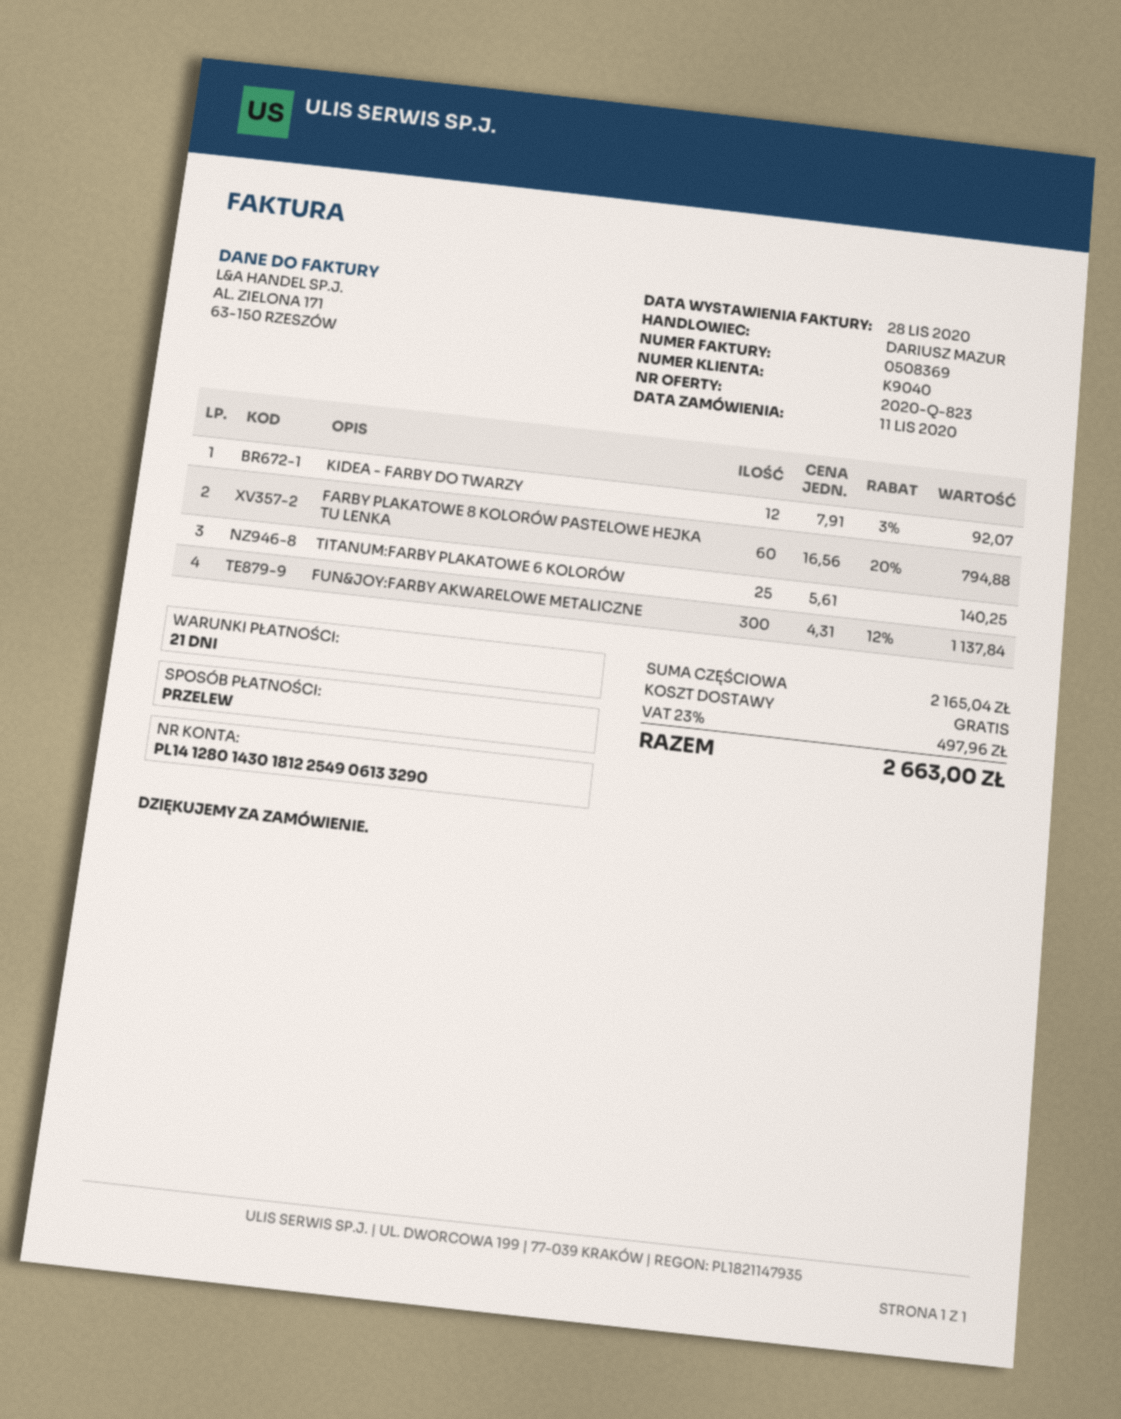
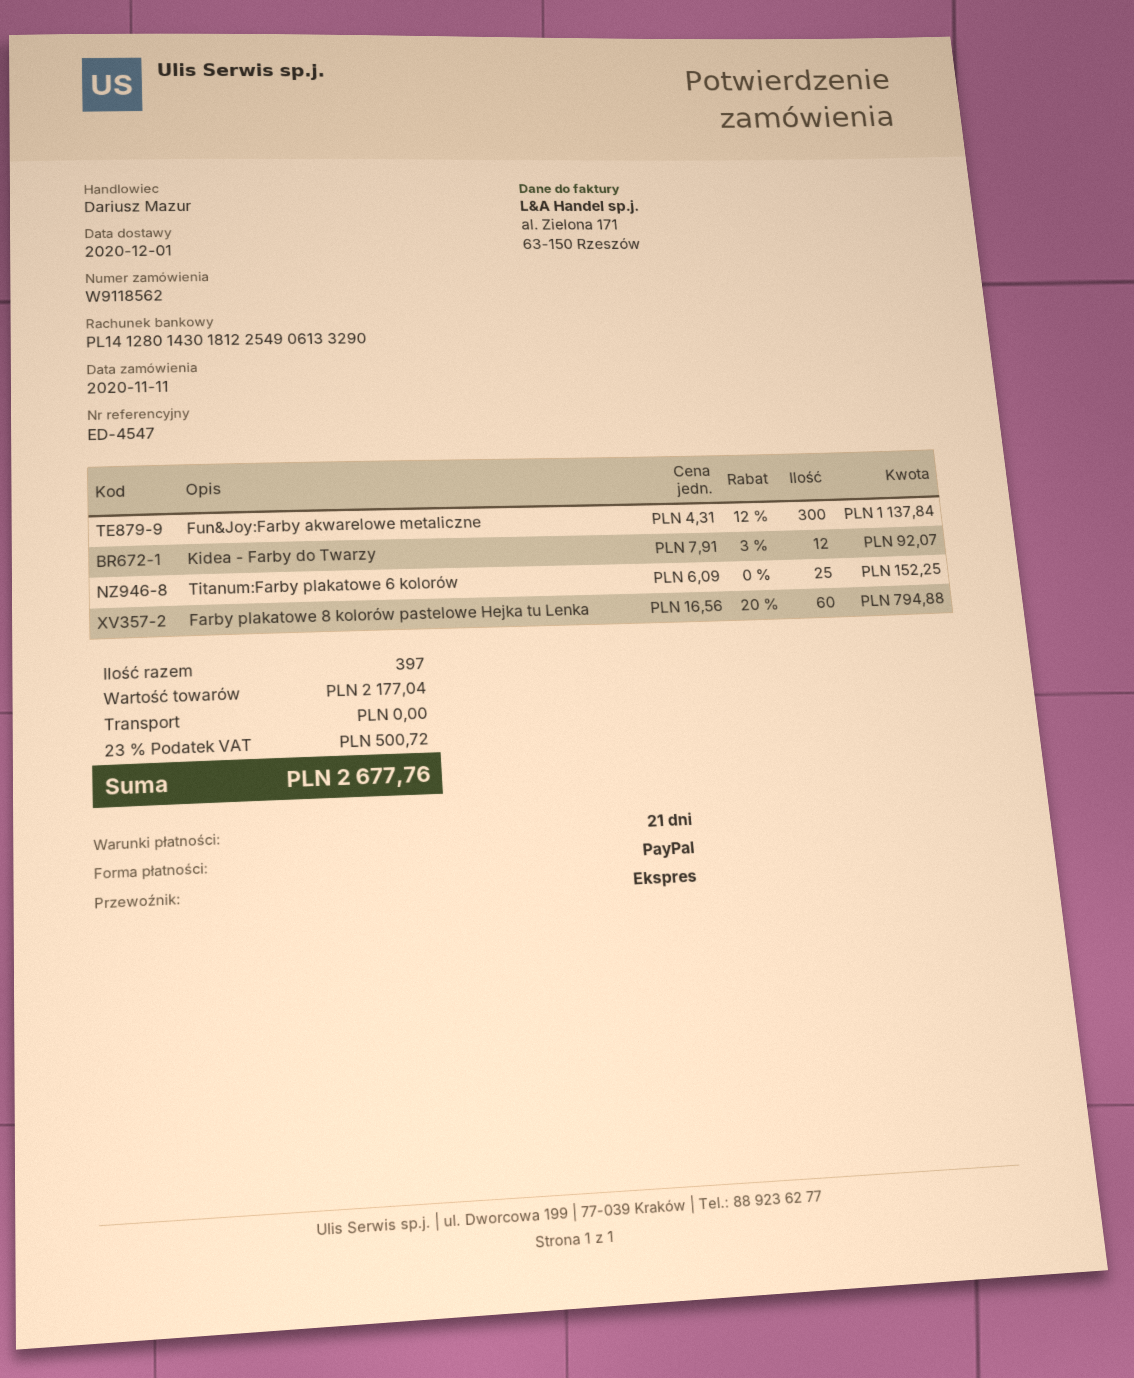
payment method: bank transfer -> PayPal
TITANUM:FARBY PLAKATOWE 6 KOLORÓW: 25 x 5.61 = 140.25 -> 25 x 6.09 = 152.25
subtotal: 2165.04 -> 2177.04
tax: 23% = 497.96 -> 23% = 500.72
total: 2663.00 -> 2677.76

